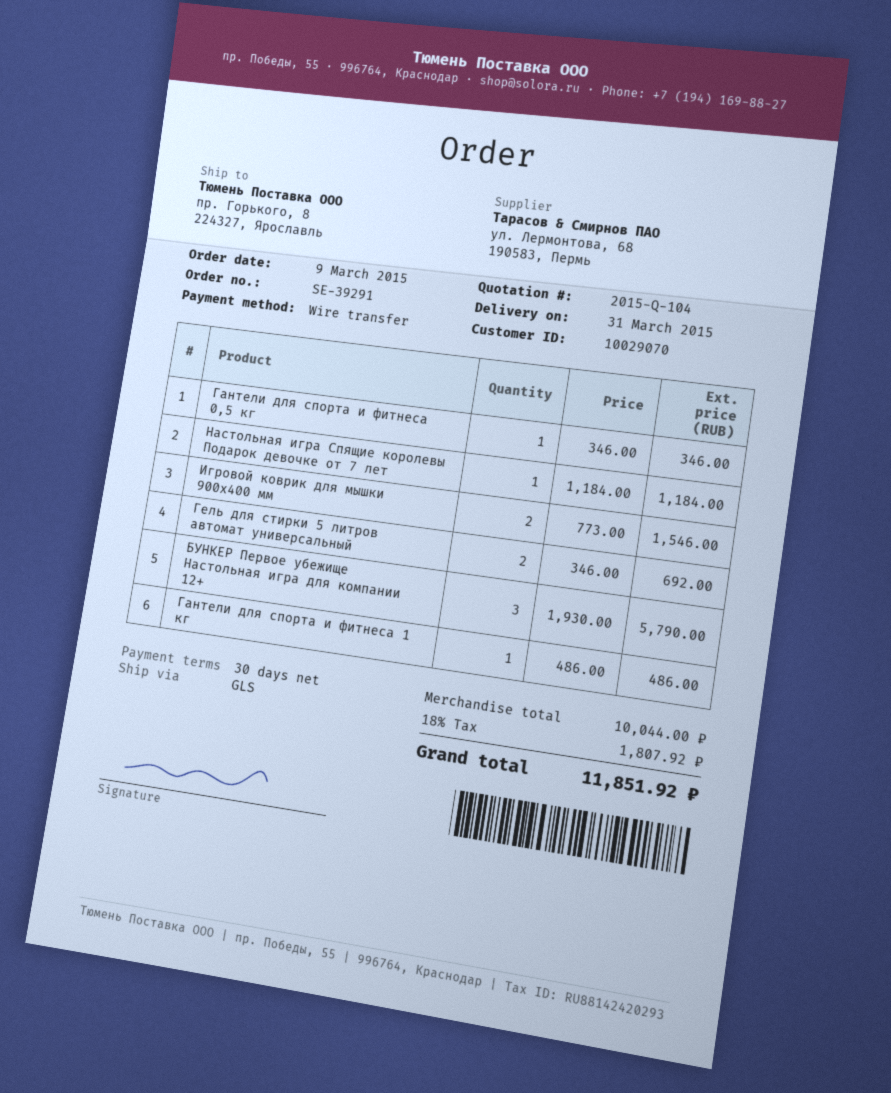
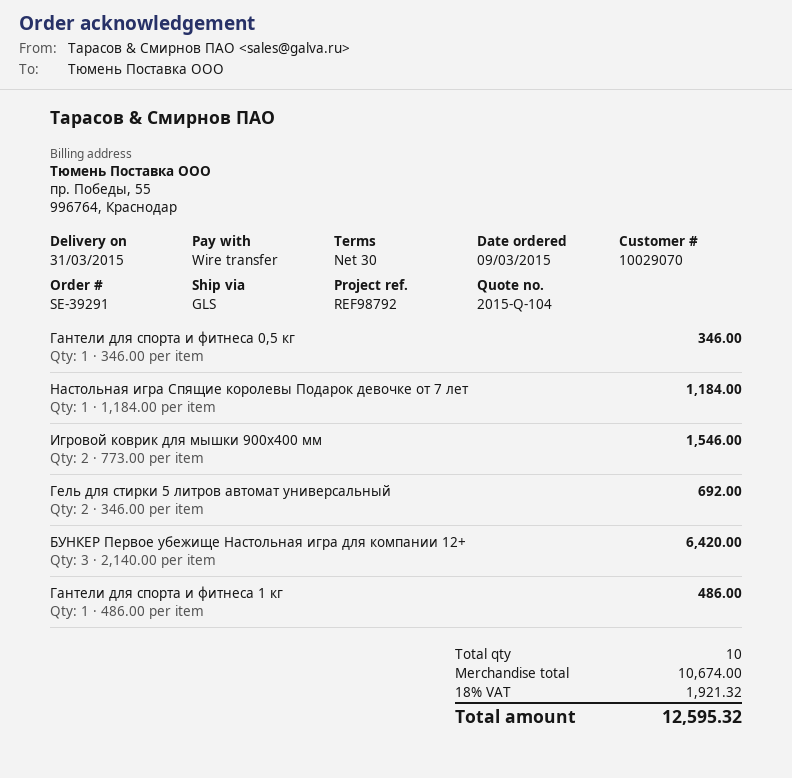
БУНКЕР Первое убежище Настольная игра для компании 12+: 3 x 1930.00 = 5790.00 -> 3 x 2140.00 = 6420.00
subtotal: 10044.00 -> 10674.00
tax: 18% = 1807.92 -> 18% = 1921.32
total: 11851.92 -> 12595.32

